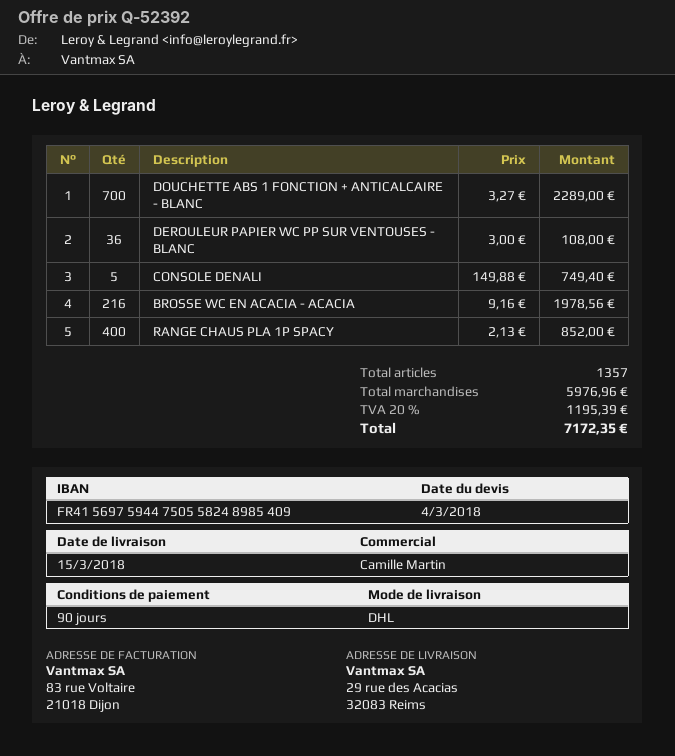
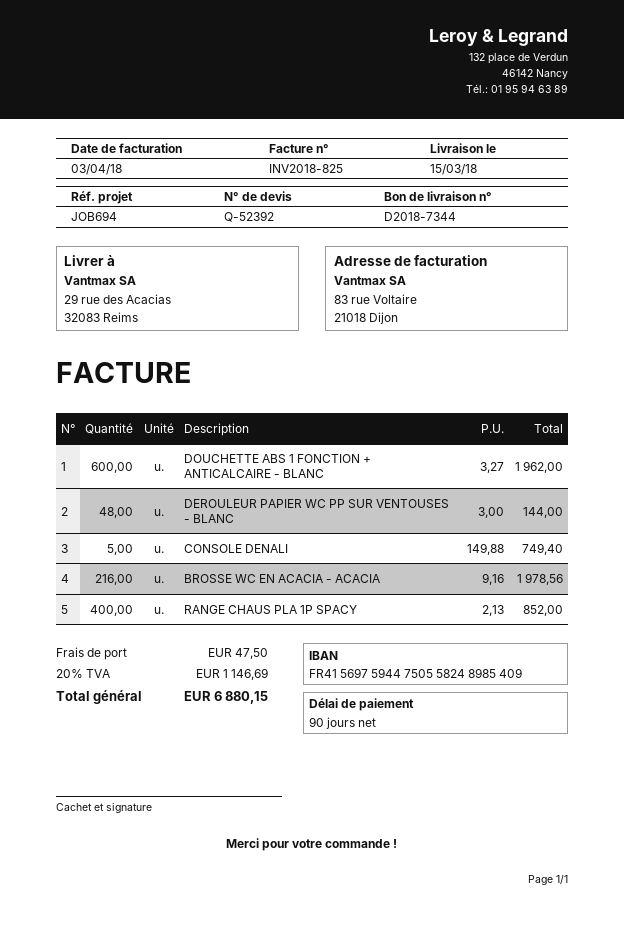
DOUCHETTE ABS 1 FONCTION + ANTICALCAIRE - BLANC: 700 x 3.27 = 2289.00 -> 600 x 3.27 = 1962.00
DEROULEUR PAPIER WC PP SUR VENTOUSES - BLANC: 36 x 3.00 = 108.00 -> 48 x 3.00 = 144.00
shipping: none -> 47.50
tax: 20% = 1195.39 -> 20% = 1146.69
total: 7172.35 -> 6880.15

